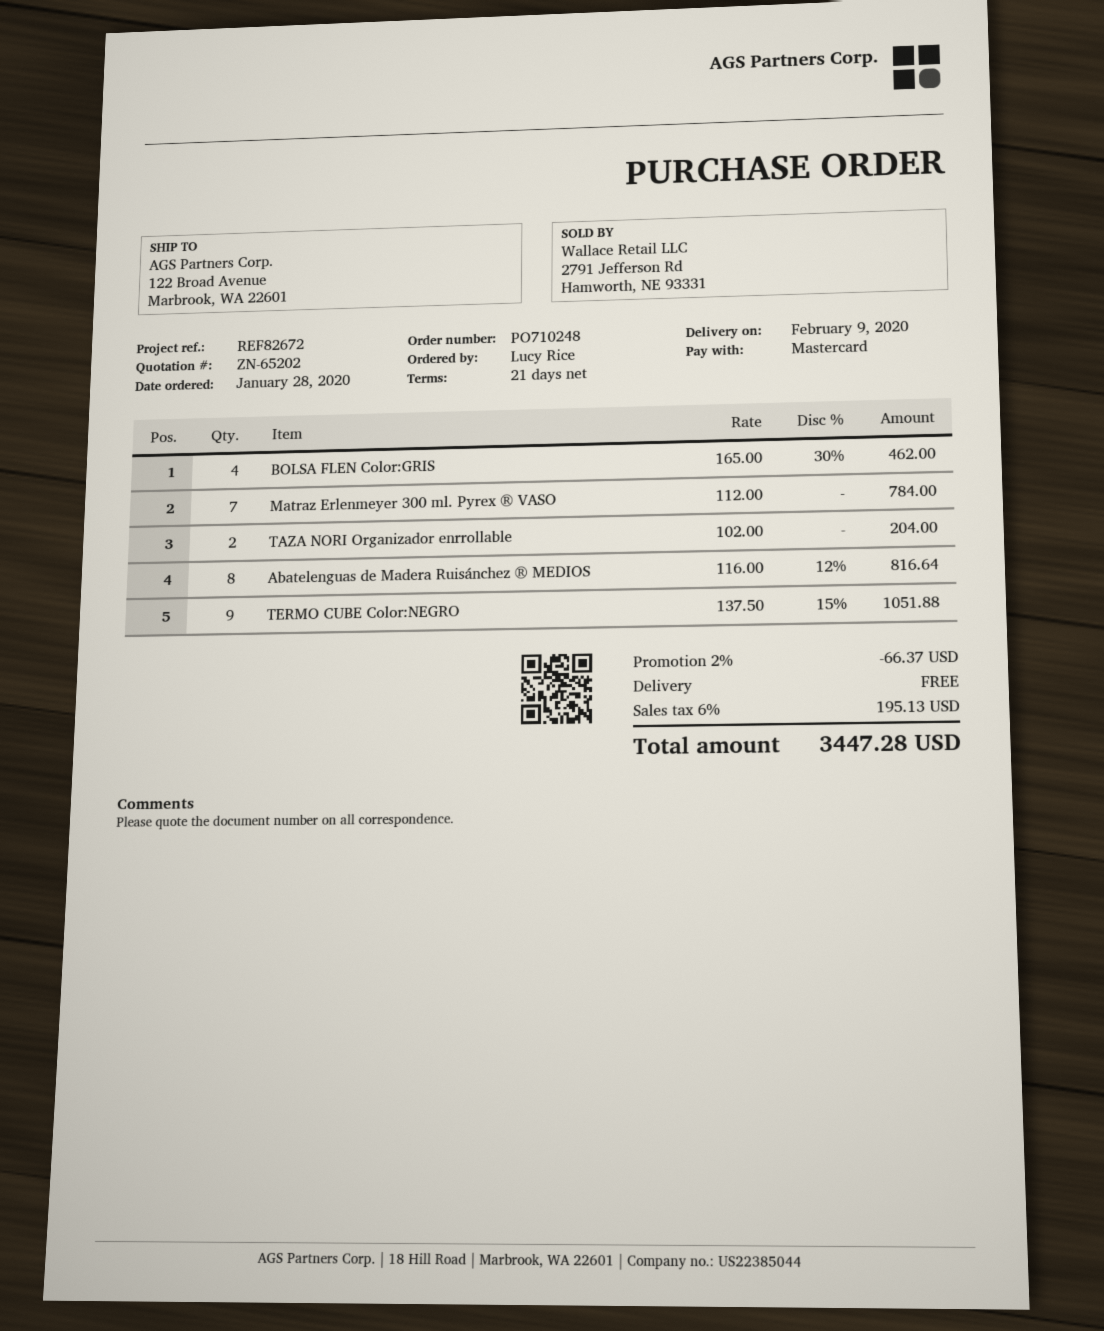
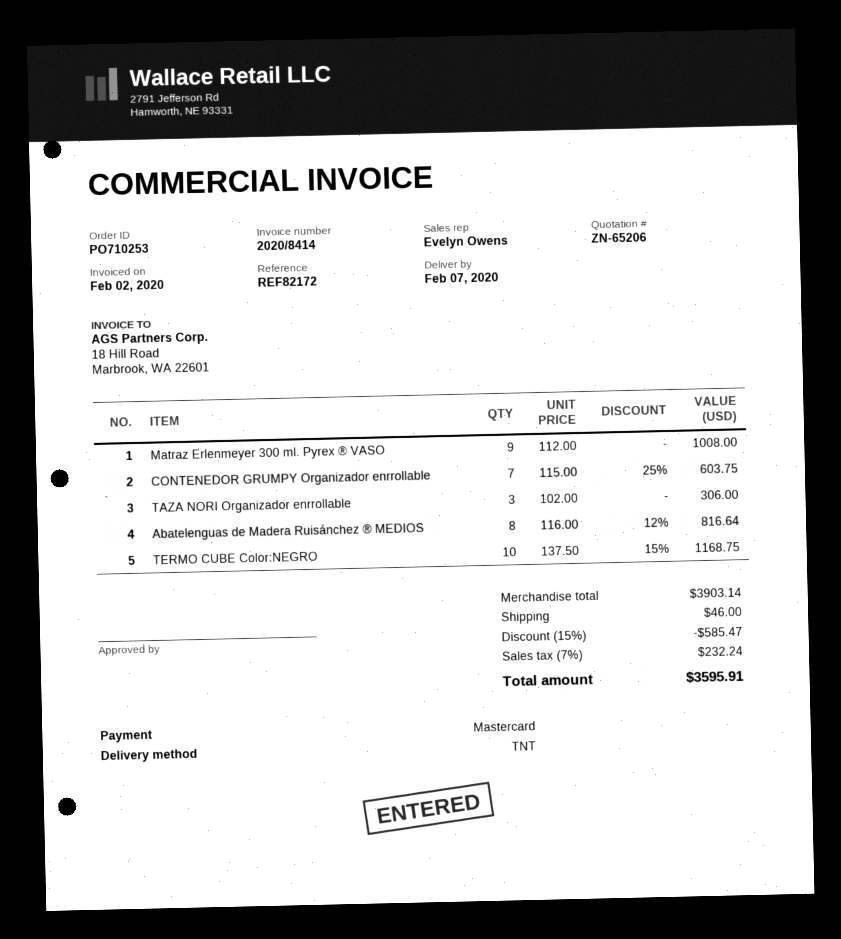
quote number: ZN-65202 -> ZN-65206
order number: PO710248 -> PO710253
delivery date: 2020-02-09 -> 2020-02-07
reference: REF82672 -> REF82172
BOLSA FLEN Color:GRIS: 4 x 165.00 - 30% = 462.00 -> none
Matraz Erlenmeyer 300 ml. Pyrex ® VASO: 7 x 112.00 = 784.00 -> 9 x 112.00 = 1008.00
TAZA NORI Organizador enrrollable: 2 x 102.00 = 204.00 -> 3 x 102.00 = 306.00
TERMO CUBE Color:NEGRO: 9 x 137.50 - 15% = 1051.88 -> 10 x 137.50 - 15% = 1168.75
CONTENEDOR GRUMPY Organizador enrrollable: none -> 7 x 115.00 - 25% = 603.75
discount: 2% = 66.37 -> 15% = 585.47
shipping: 0.00 -> 46.00
tax: 6% = 195.13 -> 7% = 232.24
total: 3447.28 -> 3595.91

